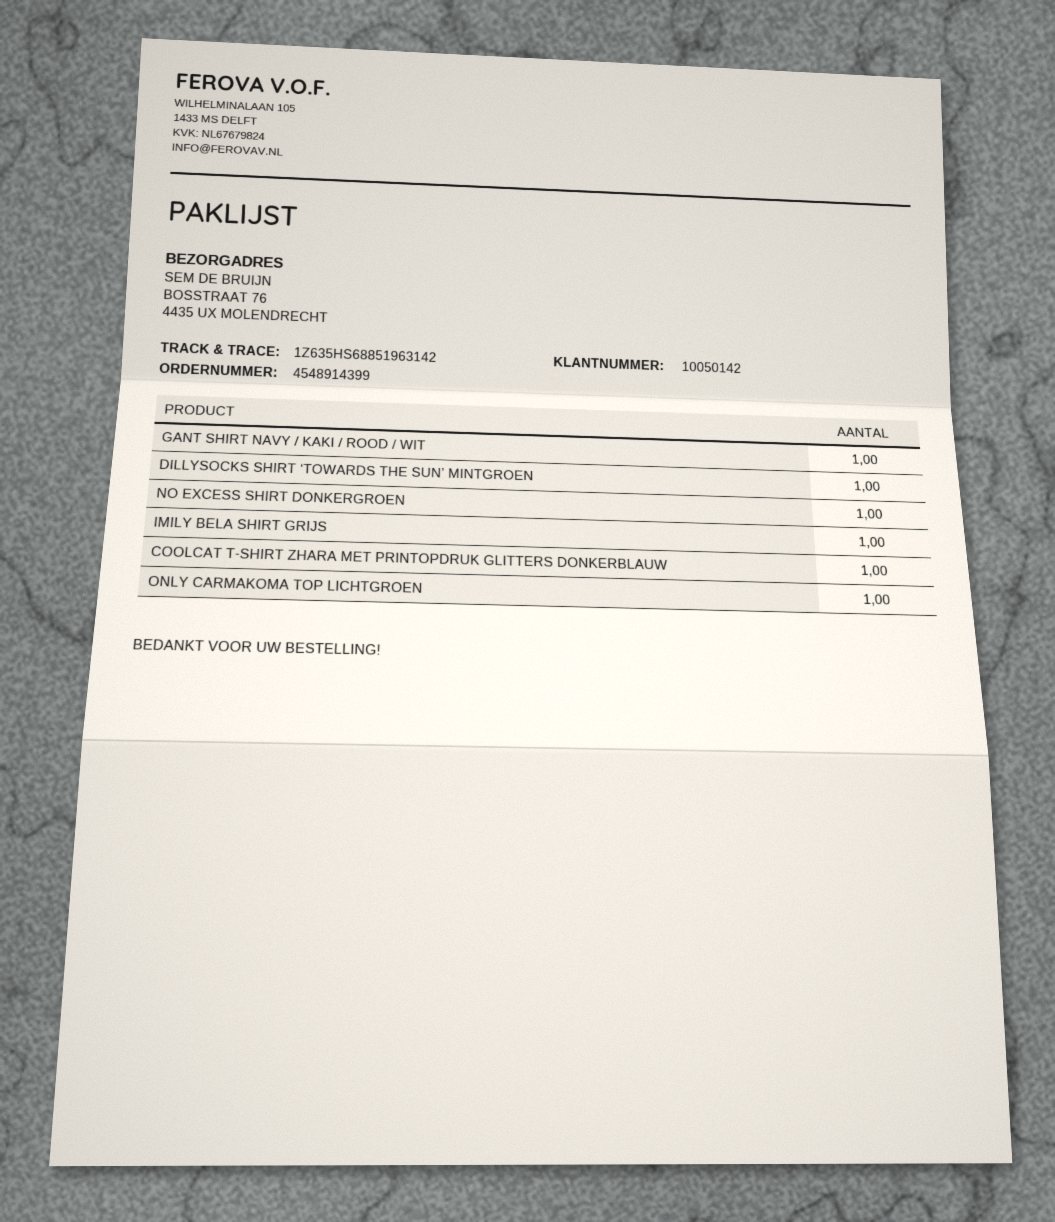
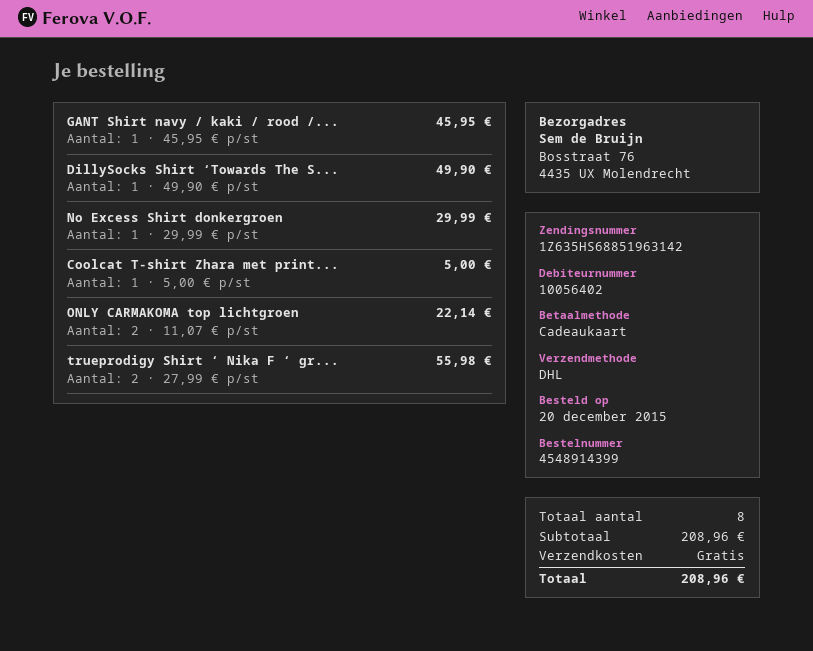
customer number: 10050142 -> 10056402
IMILY BELA SHIRT GRIJS: 1 -> none
ONLY CARMAKOMA TOP LICHTGROEN: 1 -> 2
trueprodigy Shirt ‘ Nika F ‘ gr...: none -> 2

